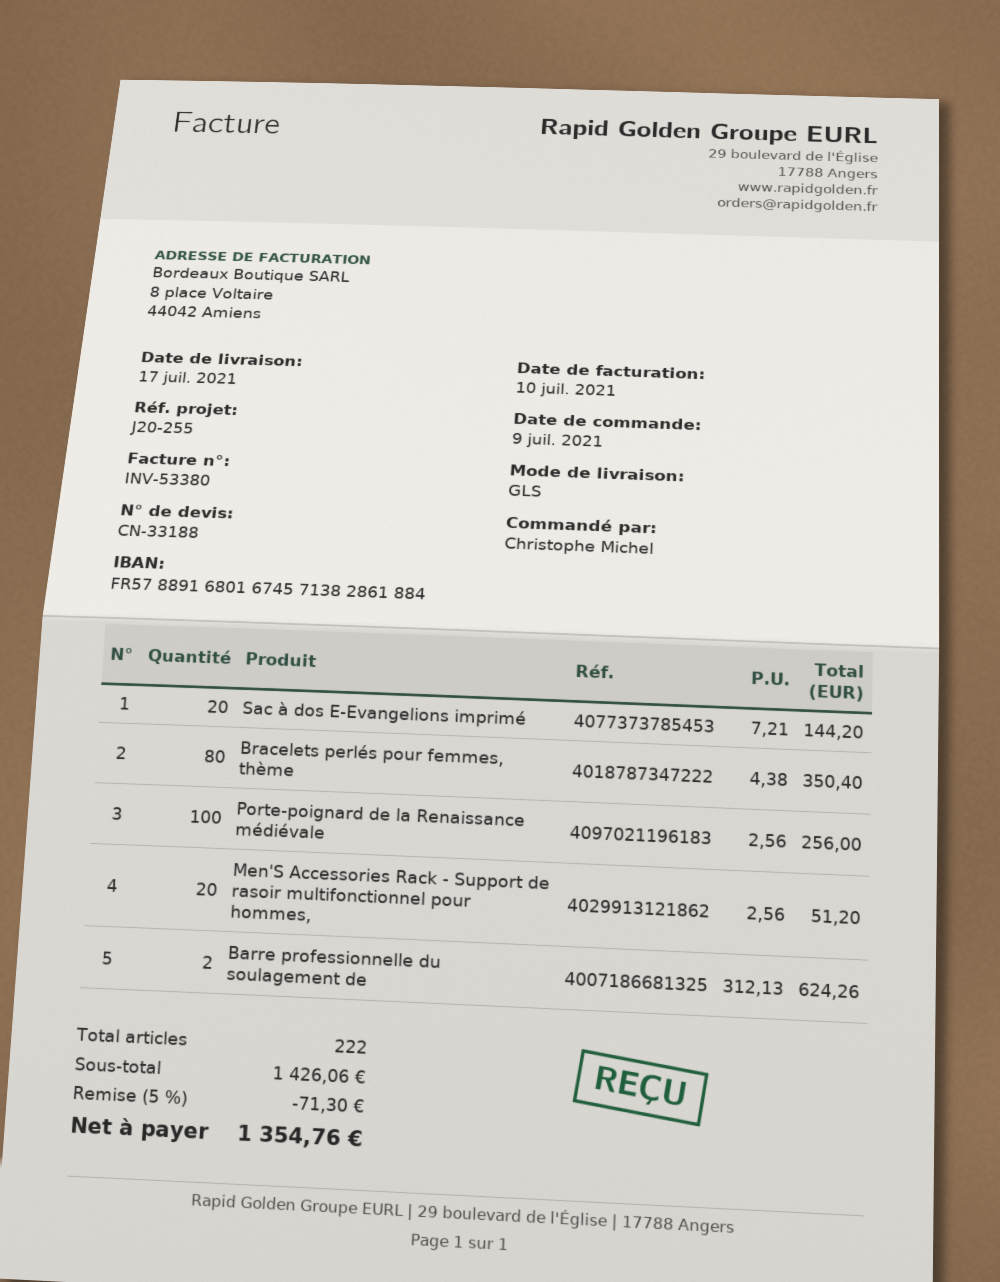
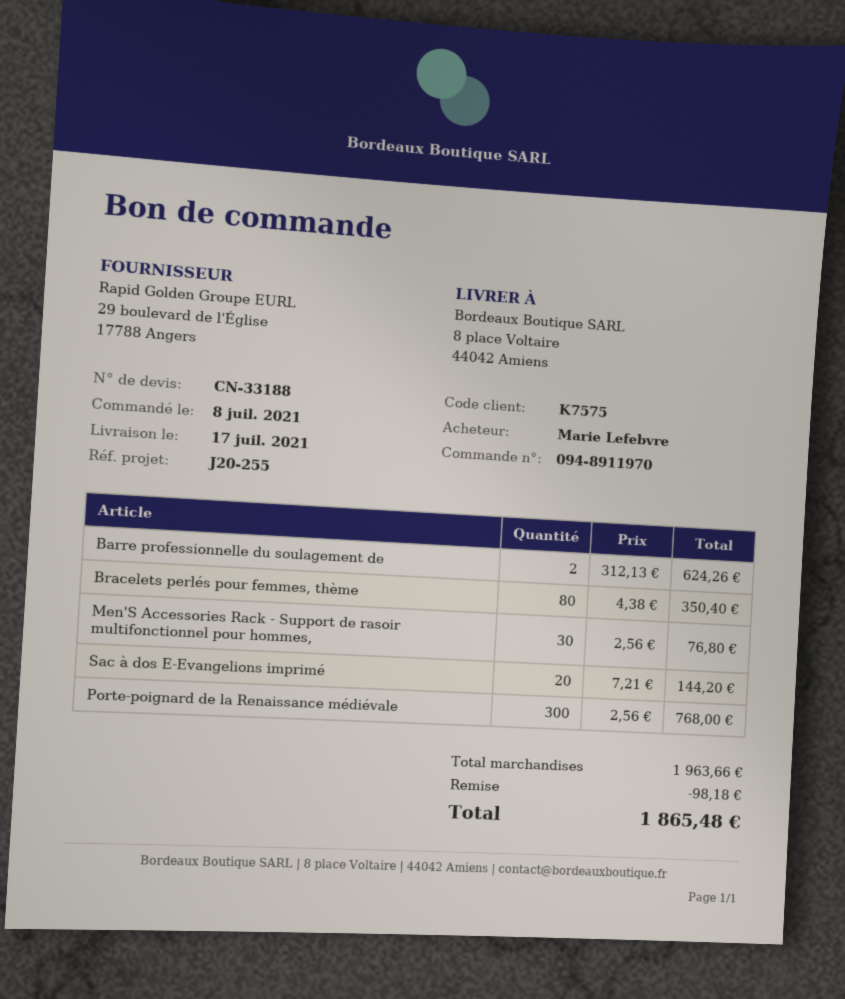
order date: 2021-07-09 -> 2021-07-08
ordered by: Christophe Michel -> Marie Lefebvre
Porte-poignard de la Renaissance médiévale: 100 x 2.56 = 256.00 -> 300 x 2.56 = 768.00
Men'S Accessories Rack - Support de rasoir multifonctionnel pour hommes,: 20 x 2.56 = 51.20 -> 30 x 2.56 = 76.80
subtotal: 1426.06 -> 1963.66
discount: 71.30 -> 98.18
total: 1354.76 -> 1865.48

